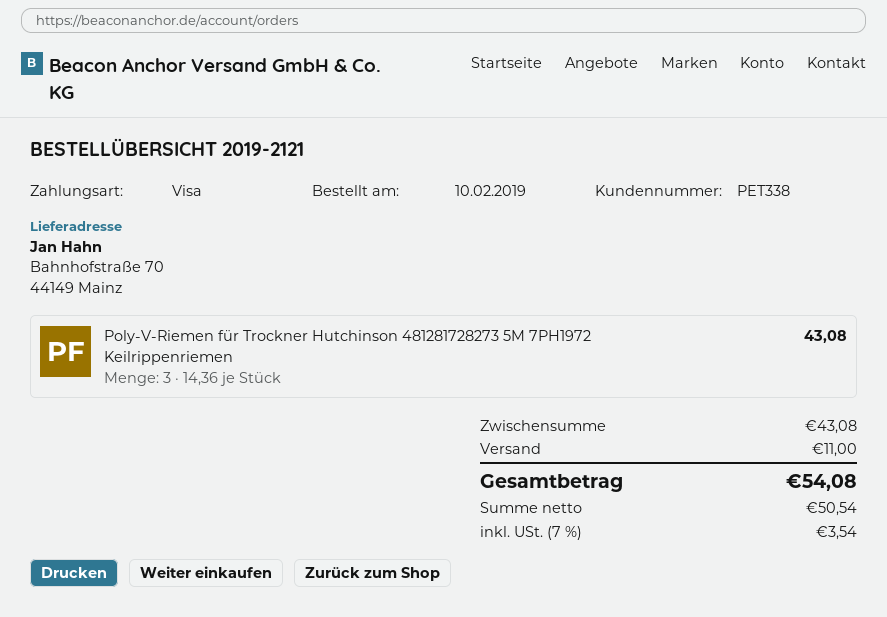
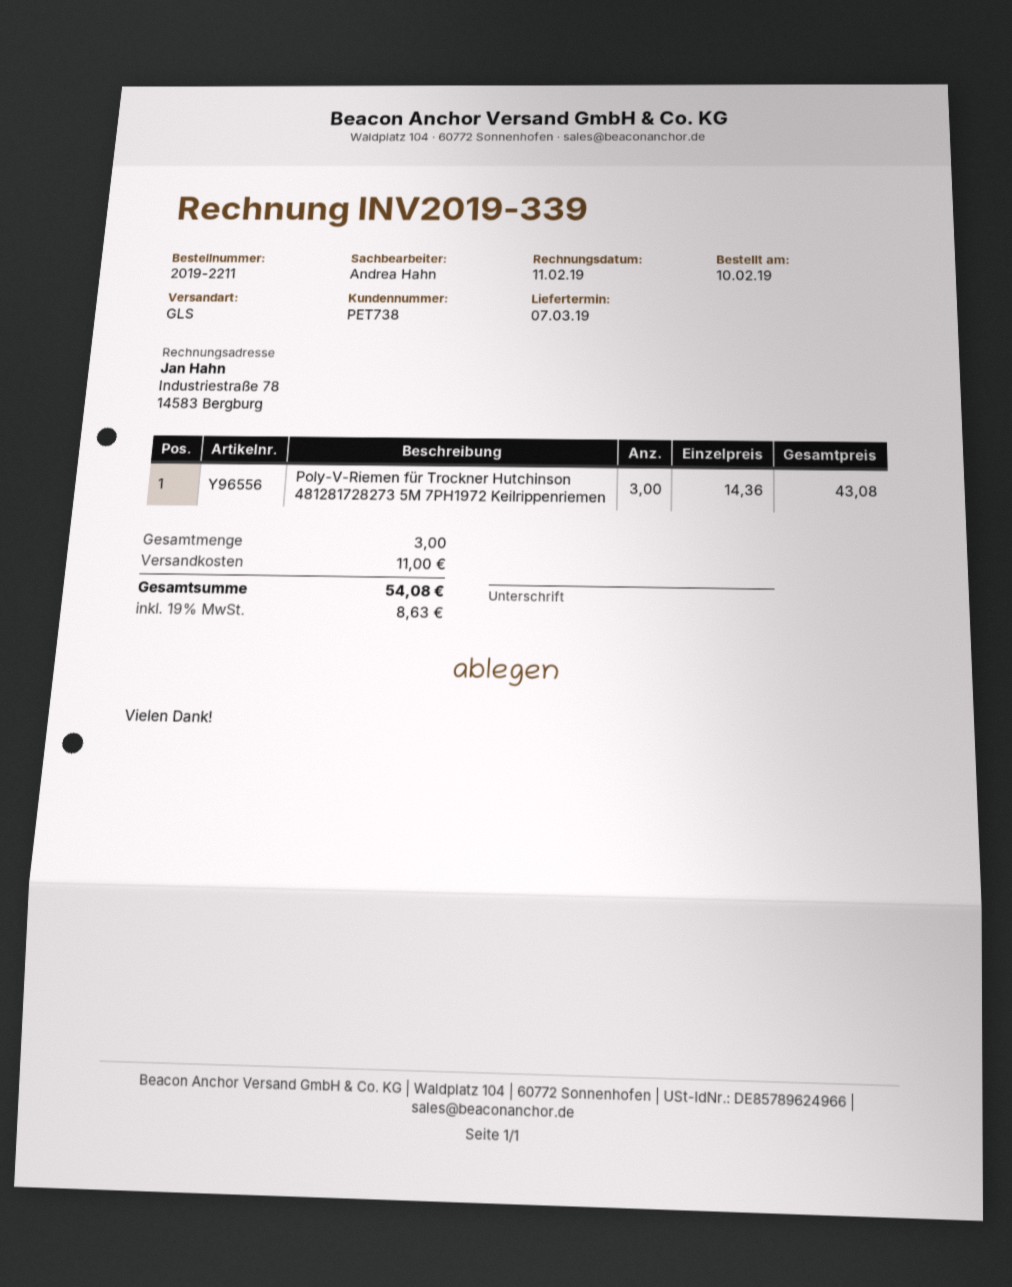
order number: 2019-2121 -> 2019-2211
customer number: PET338 -> PET738
tax: 7% = 3.54 -> 19% = 8.63

